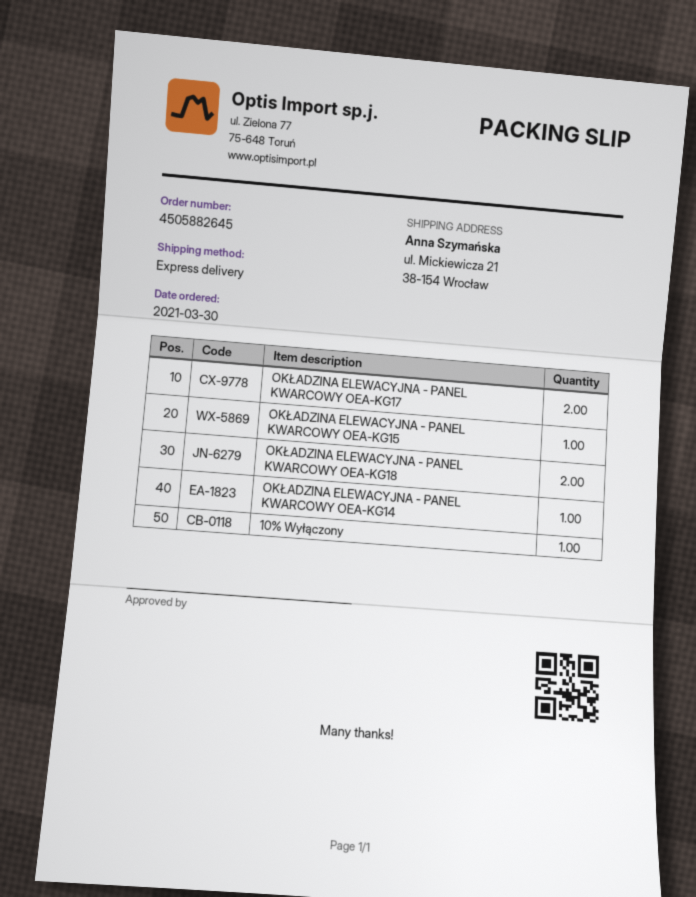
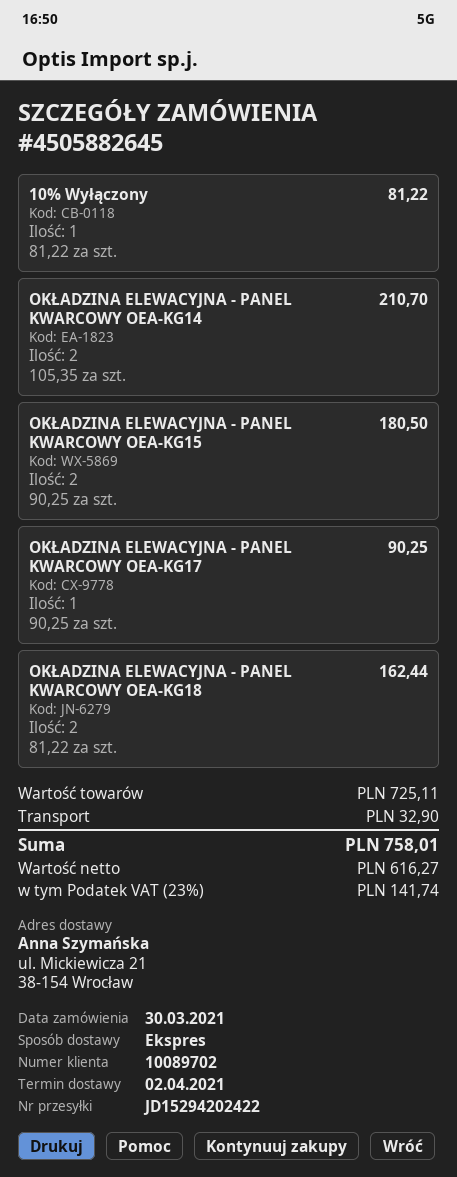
OKŁADZINA ELEWACYJNA - PANEL KWARCOWY OEA-KG17: 2 -> 1
OKŁADZINA ELEWACYJNA - PANEL KWARCOWY OEA-KG15: 1 -> 2
OKŁADZINA ELEWACYJNA - PANEL KWARCOWY OEA-KG14: 1 -> 2

